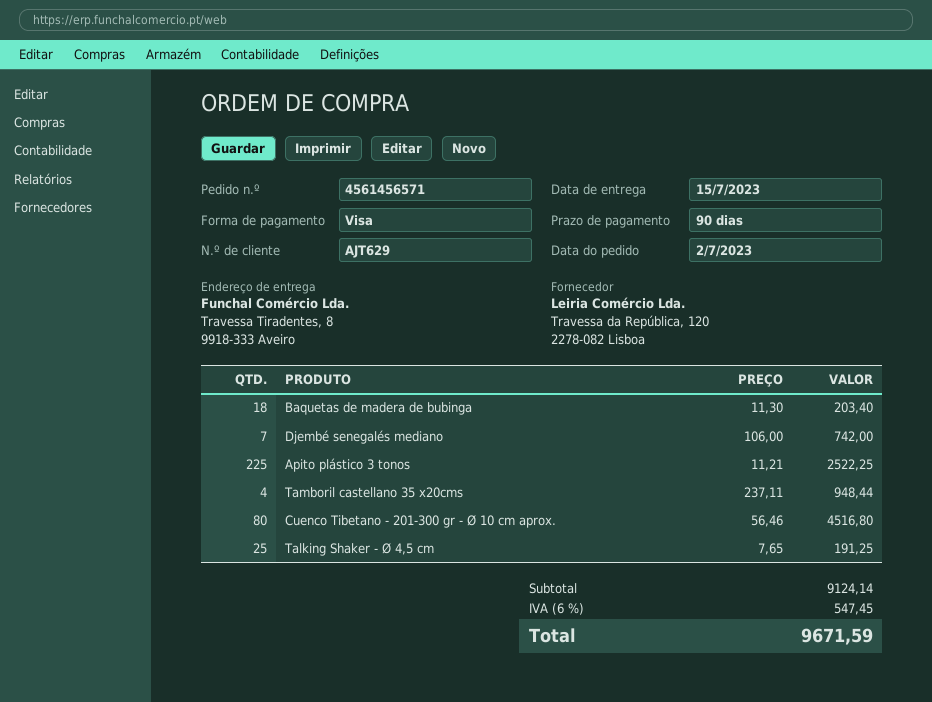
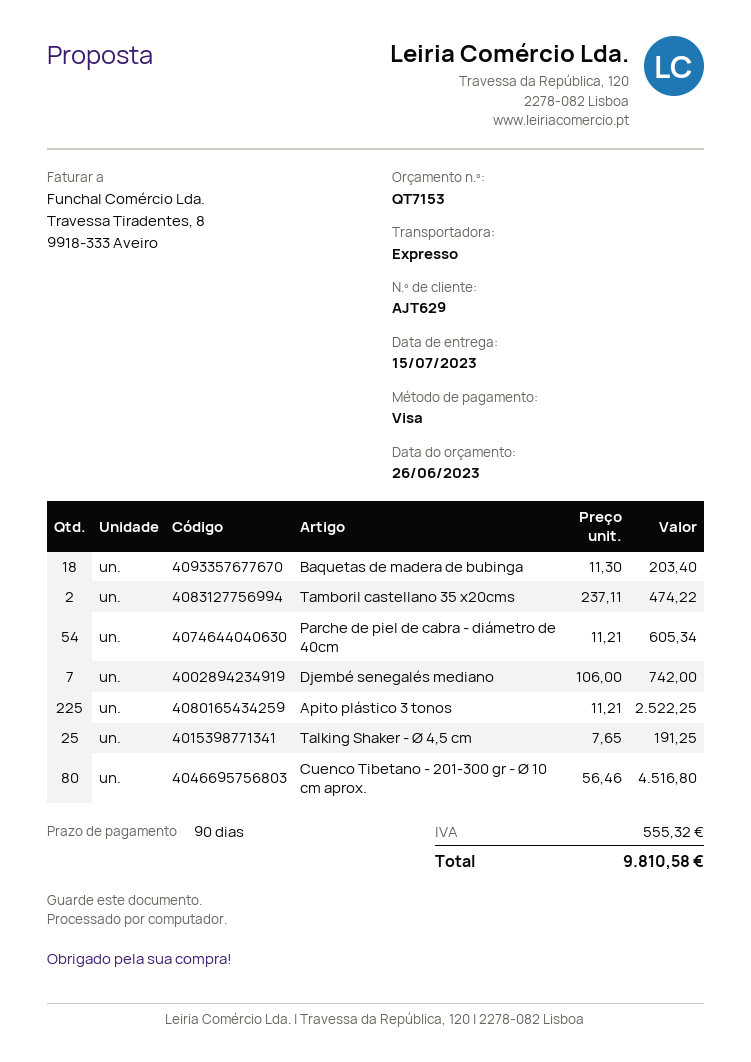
Tamboril castellano 35 x20cms: 4 x 237.11 = 948.44 -> 2 x 237.11 = 474.22
Parche de piel de cabra - diámetro de 40cm: none -> 54 x 11.21 = 605.34
tax: 547.45 -> 555.32
total: 9671.59 -> 9810.58

